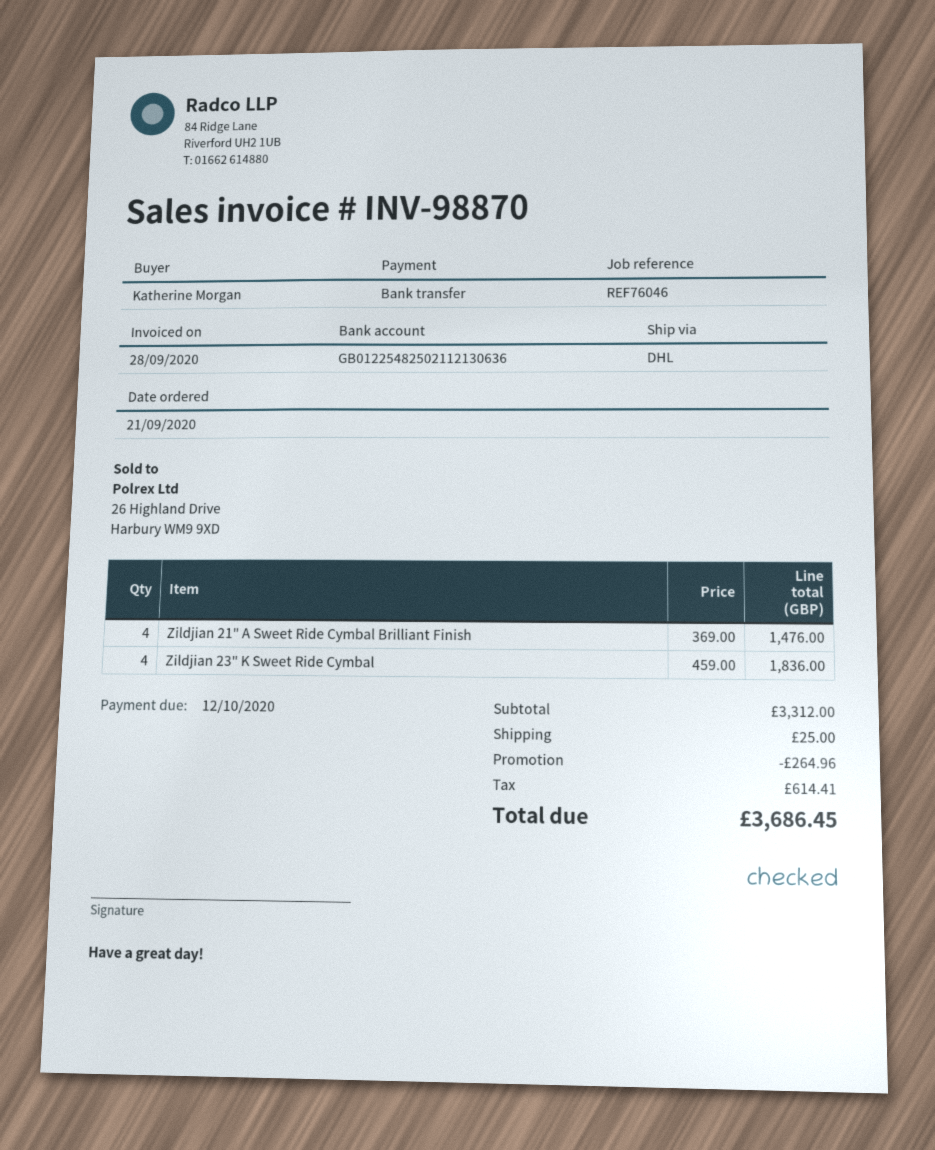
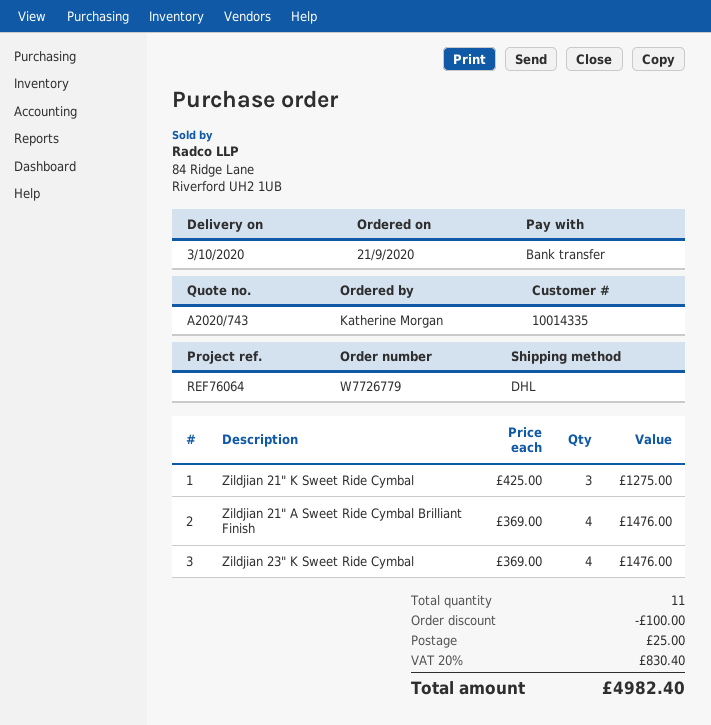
reference: REF76046 -> REF76064
Zildjian 23" K Sweet Ride Cymbal: 4 x 459.00 = 1836.00 -> 4 x 369.00 = 1476.00
Zildjian 21" K Sweet Ride Cymbal: none -> 3 x 425.00 = 1275.00
discount: 264.96 -> 100.00
tax: 614.41 -> 830.40
total: 3686.45 -> 4982.40

